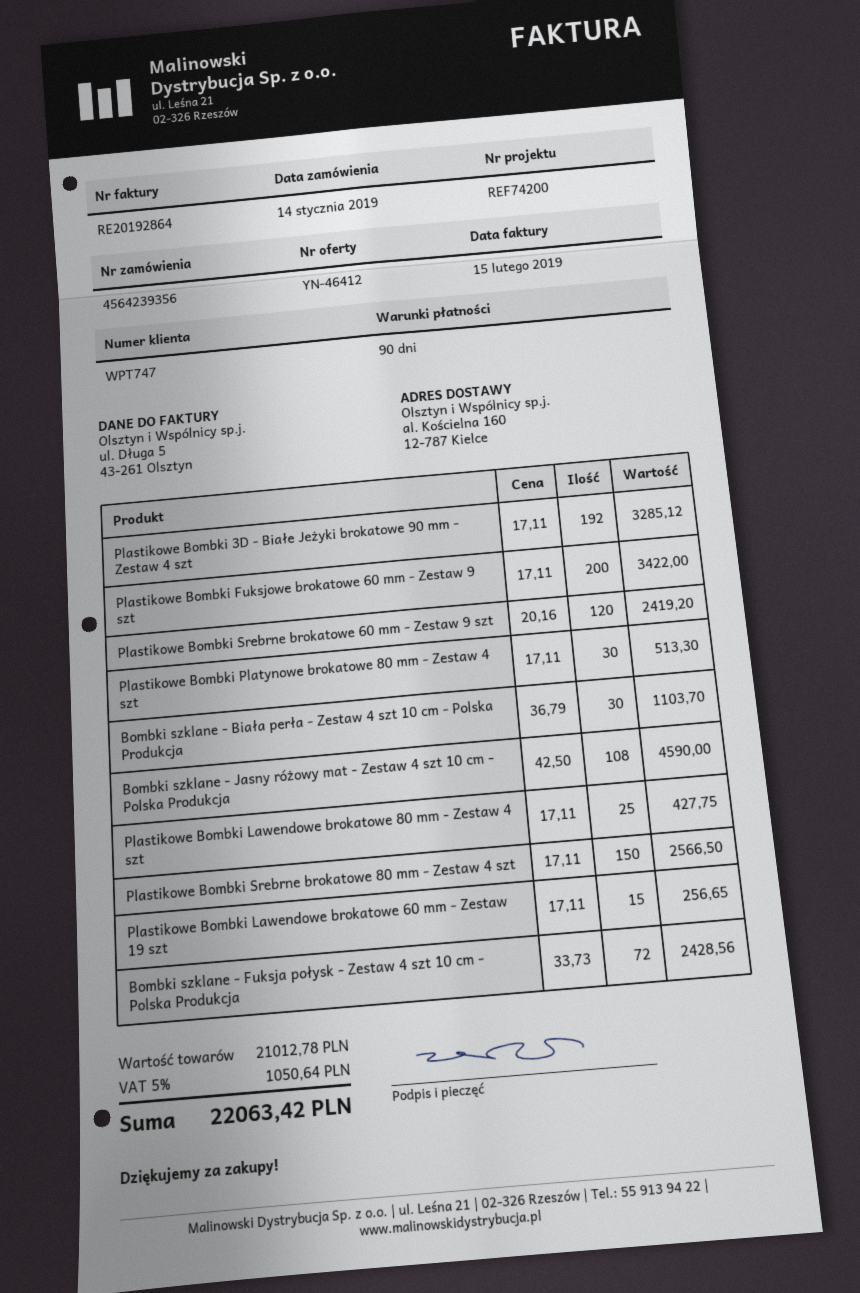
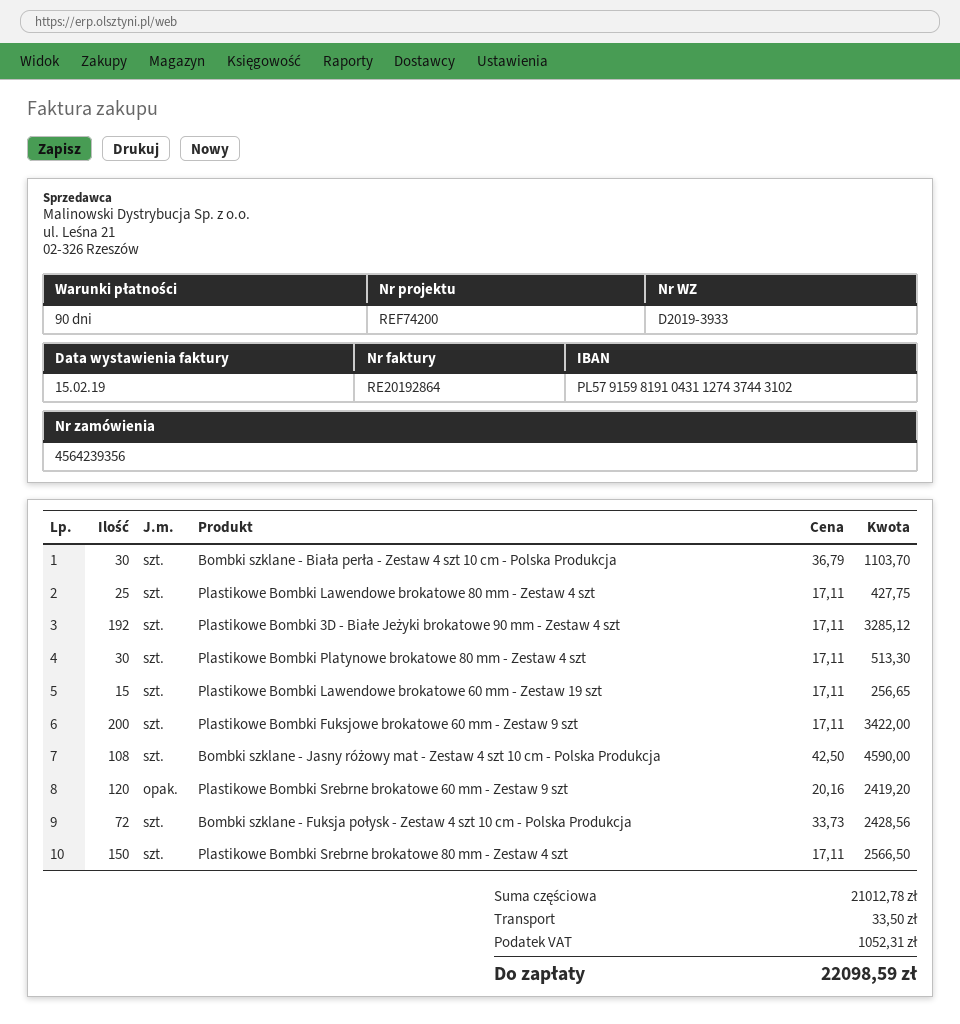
shipping: none -> 33.50
tax: 1050.64 -> 1052.31
total: 22063.42 -> 22098.59

